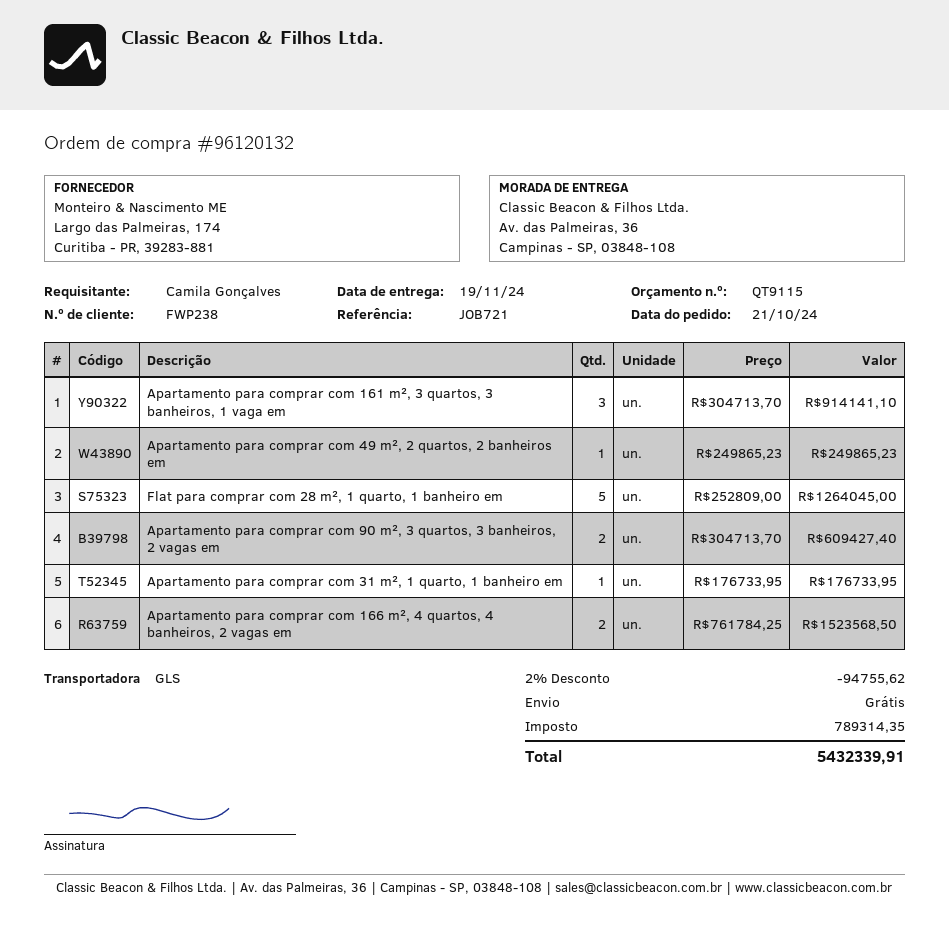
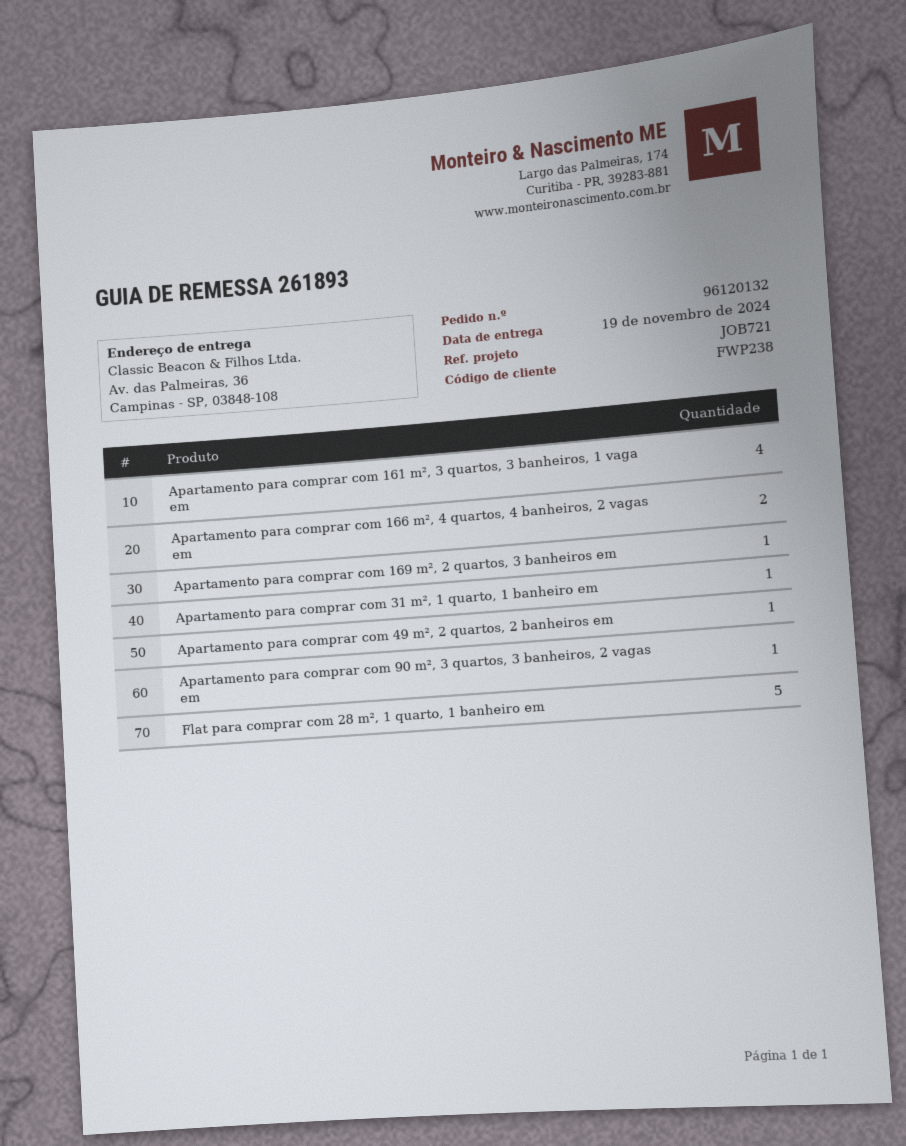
Apartamento para comprar com 161 m², 3 quartos, 3 banheiros, 1 vaga em: 3 -> 4
Apartamento para comprar com 90 m², 3 quartos, 3 banheiros, 2 vagas em: 2 -> 1
Apartamento para comprar com 169 m², 2 quartos, 3 banheiros em: none -> 1

